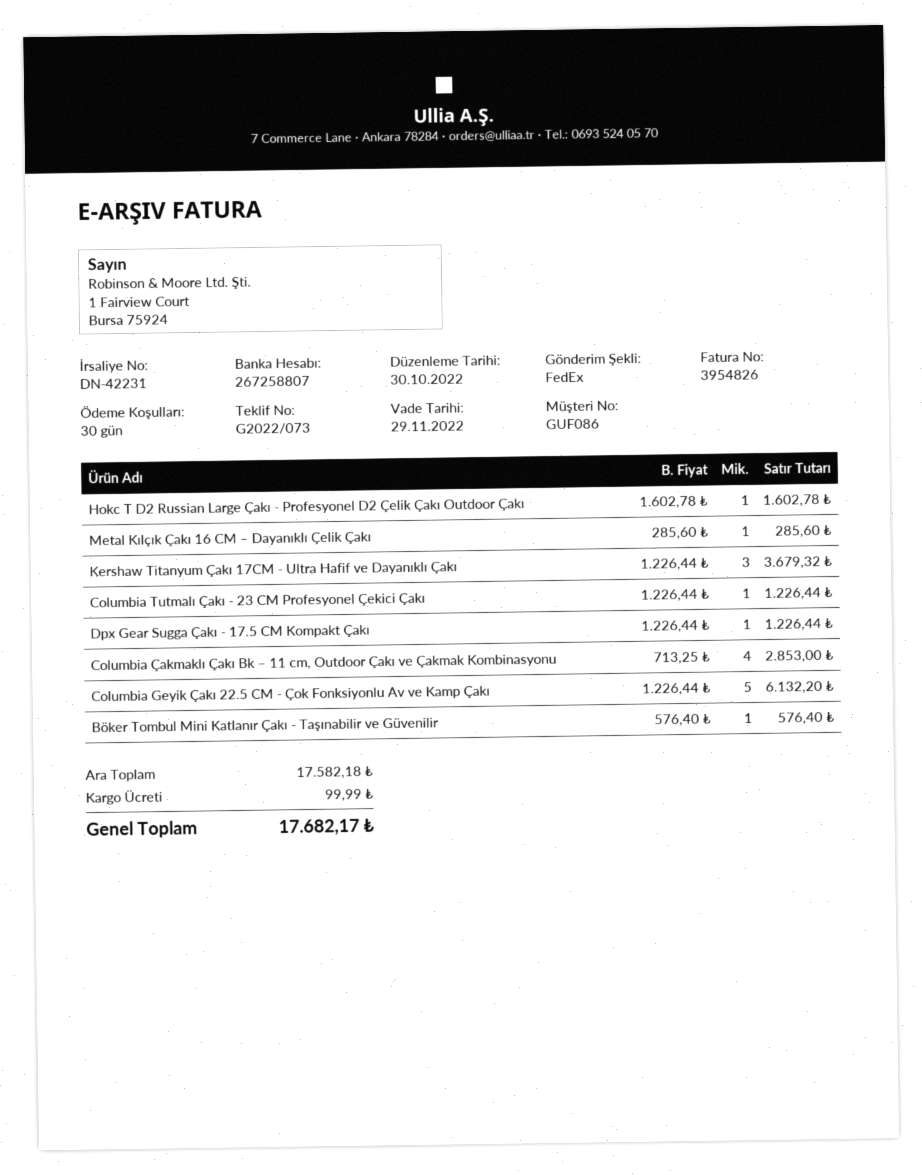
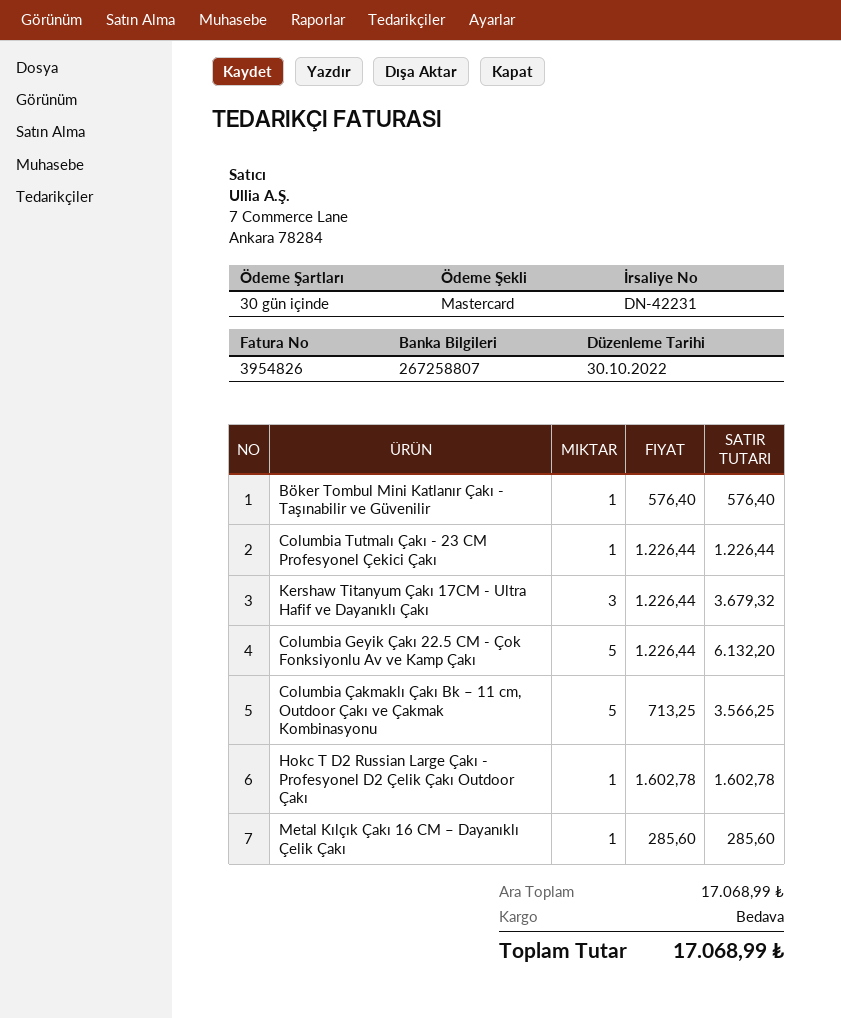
Dpx Gear Sugga Çakı - 17.5 CM Kompakt Çakı: 1 x 1226.44 = 1226.44 -> none
Columbia Çakmaklı Çakı Bk – 11 cm, Outdoor Çakı ve Çakmak Kombinasyonu: 4 x 713.25 = 2853.00 -> 5 x 713.25 = 3566.25
subtotal: 17582.18 -> 17068.99
shipping: 99.99 -> 0.00
total: 17682.17 -> 17068.99

